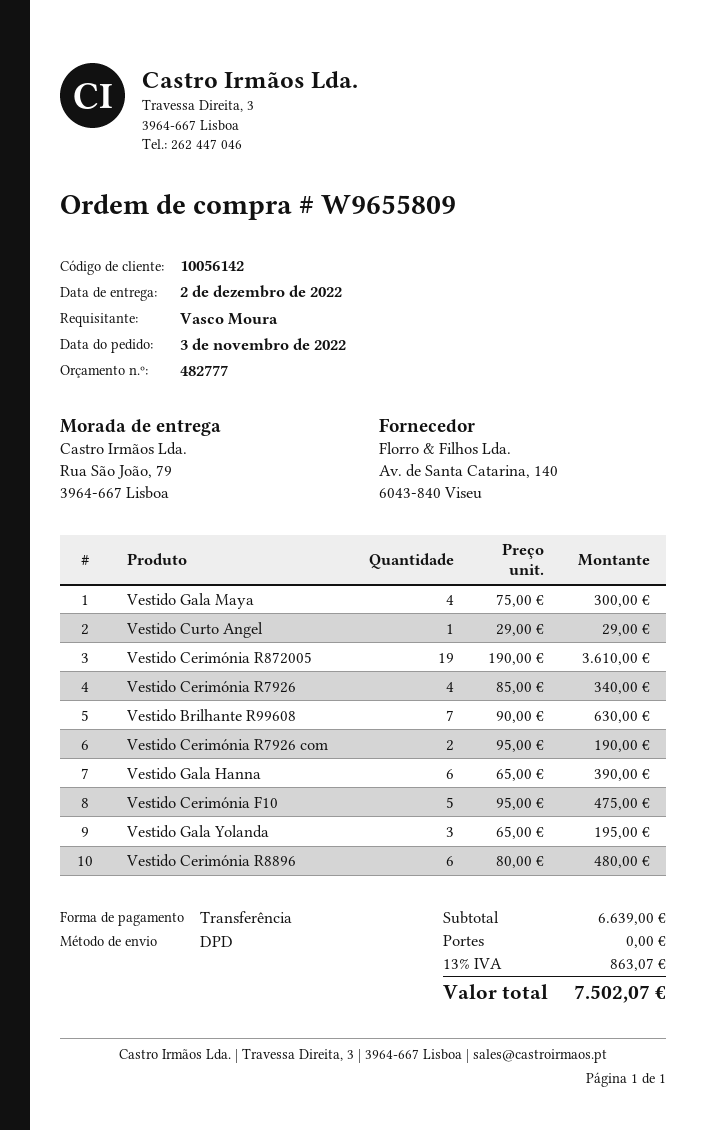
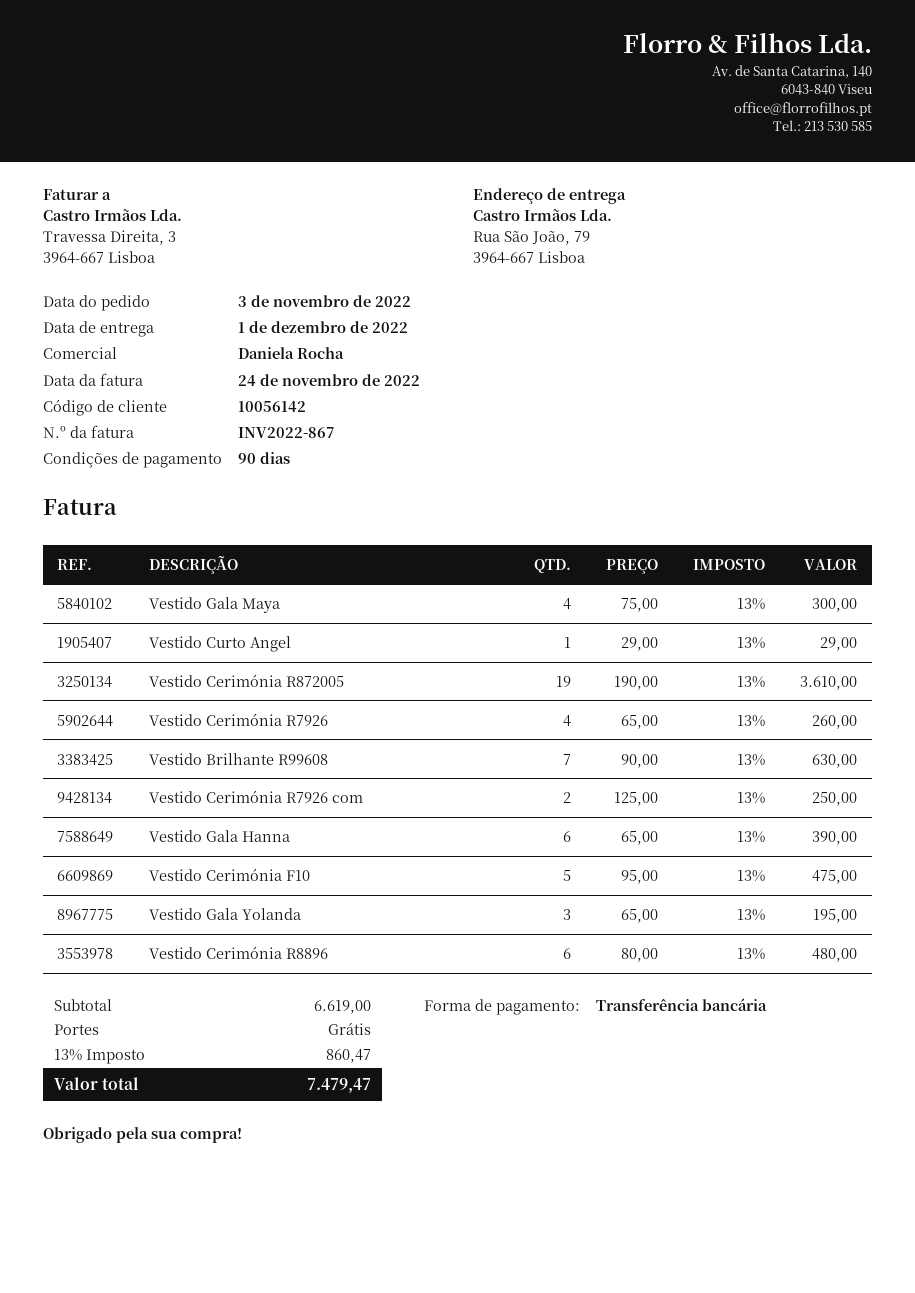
delivery date: 2022-12-02 -> 2022-12-01
Vestido Cerimónia R7926: 4 x 85.00 = 340.00 -> 4 x 65.00 = 260.00
Vestido Cerimónia R7926 com: 2 x 95.00 = 190.00 -> 2 x 125.00 = 250.00
subtotal: 6639.00 -> 6619.00
tax: 13% = 863.07 -> 13% = 860.47
total: 7502.07 -> 7479.47

